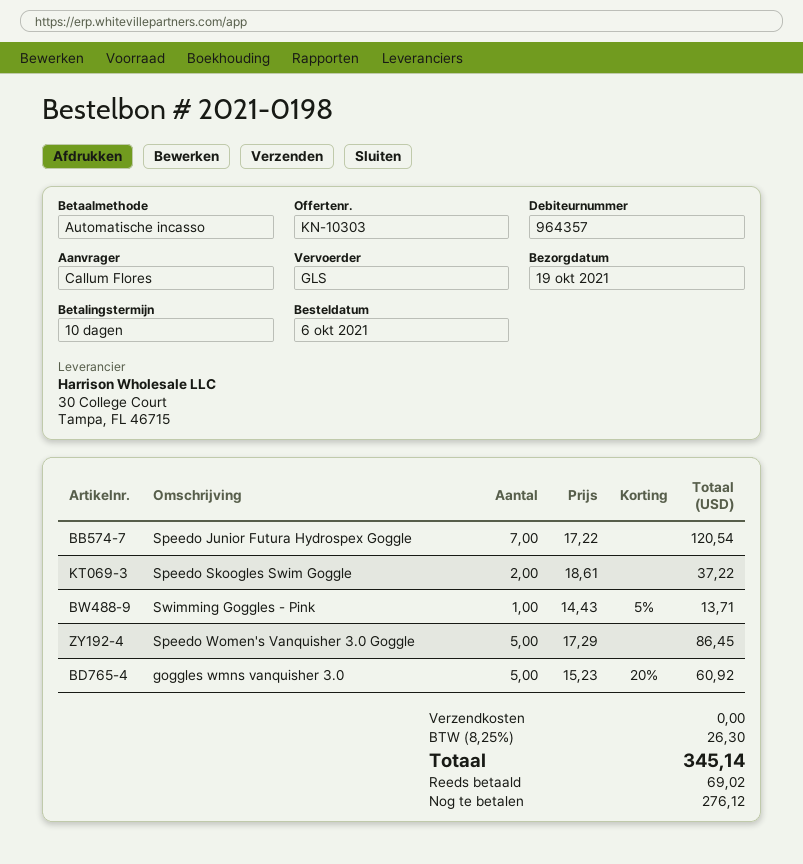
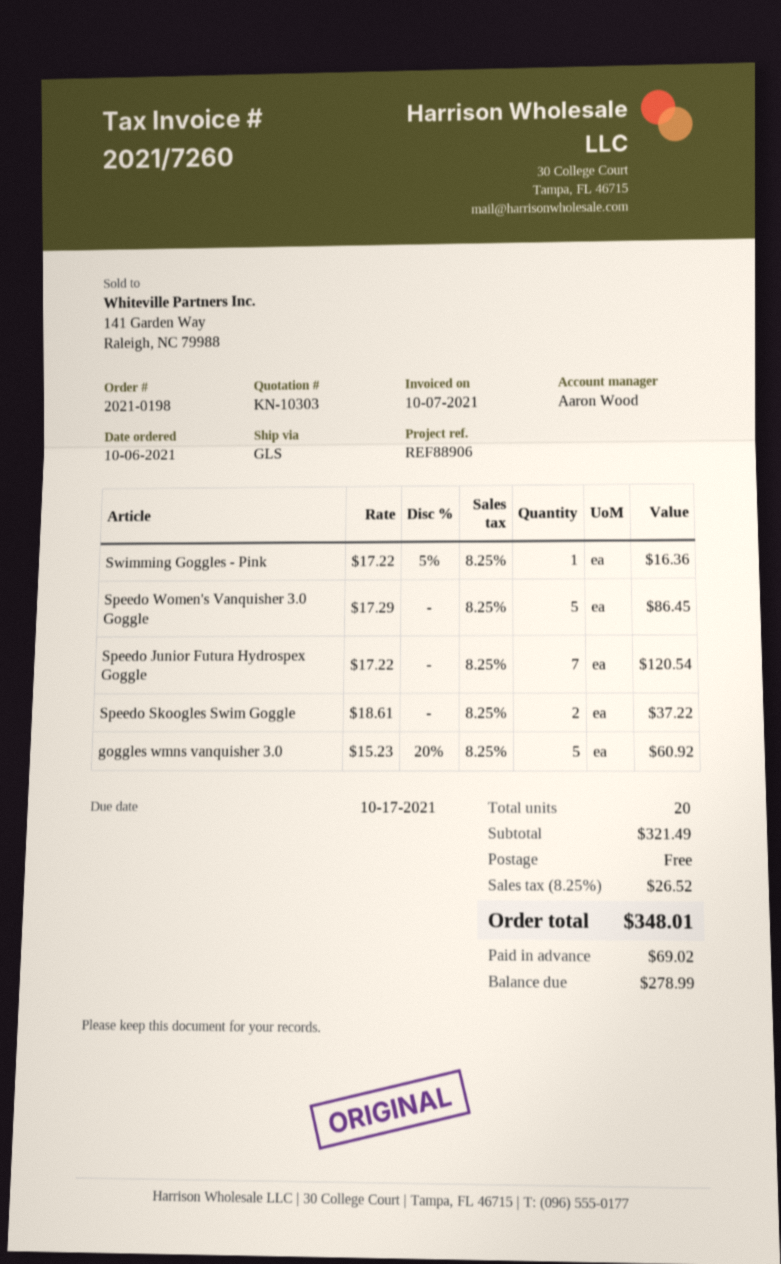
Swimming Goggles - Pink: 1 x 14.43 - 5% = 13.71 -> 1 x 17.22 - 5% = 16.36
tax: 8.25% = 26.30 -> 8.25% = 26.52
total: 345.14 -> 348.01
balance: 276.12 -> 278.99

